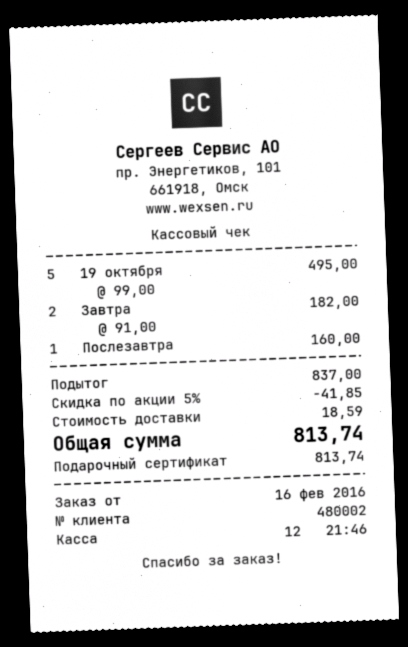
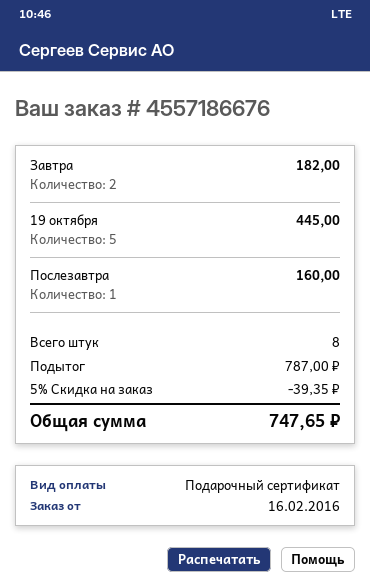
19 октября: 5 for 495.00 -> 5 for 445.00
subtotal: 837.00 -> 787.00
discount: 5% = 41.85 -> 5% = 39.35
shipping: 18.59 -> none
total: 813.74 -> 747.65

